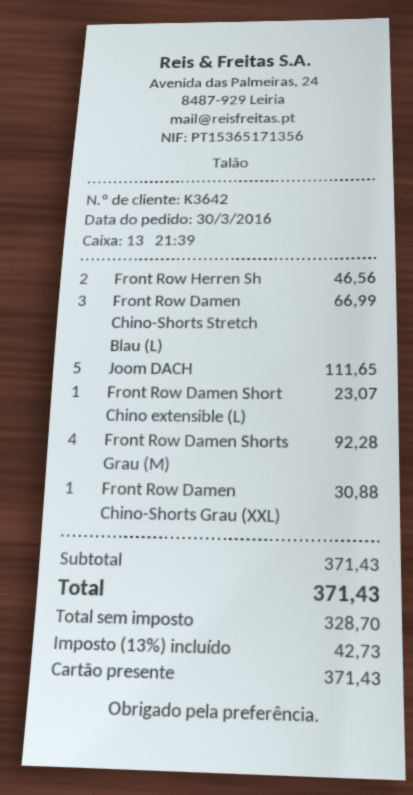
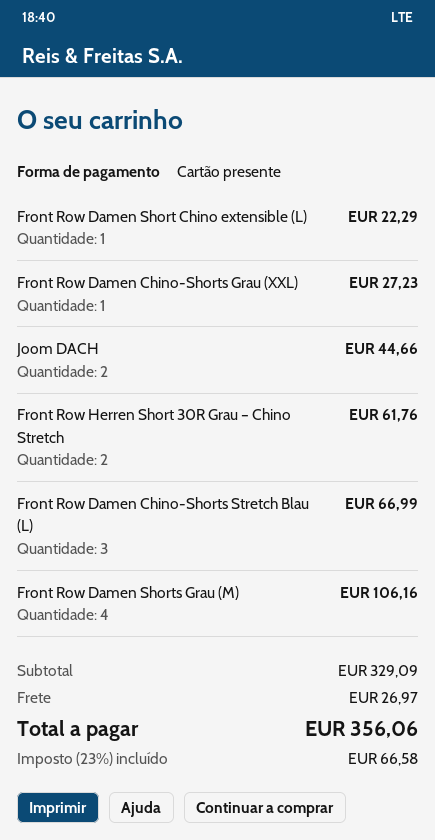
Front Row Herren Sh: 2 for 46.56 -> 2 for 61.76
Joom DACH: 5 for 111.65 -> 2 for 44.66
Front Row Damen Short Chino extensible (L): 1 for 23.07 -> 1 for 22.29
Front Row Damen Shorts Grau (M): 4 for 92.28 -> 4 for 106.16
Front Row Damen Chino-Shorts Grau (XXL): 1 for 30.88 -> 1 for 27.23
subtotal: 371.43 -> 329.09
shipping: none -> 26.97
tax: 13% = 42.73 -> 23% = 66.58
total: 371.43 -> 356.06

